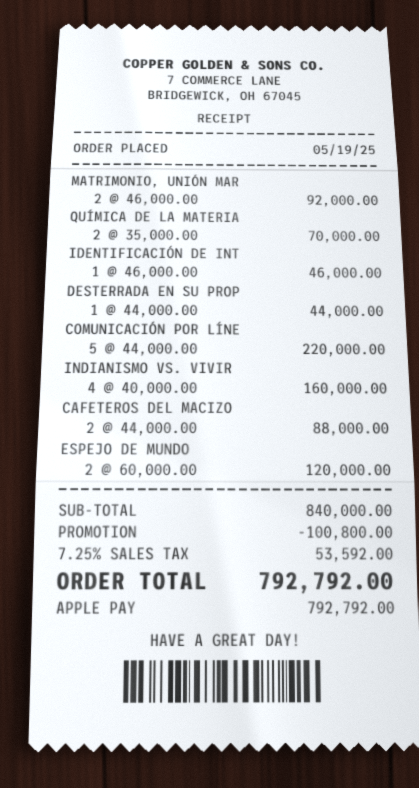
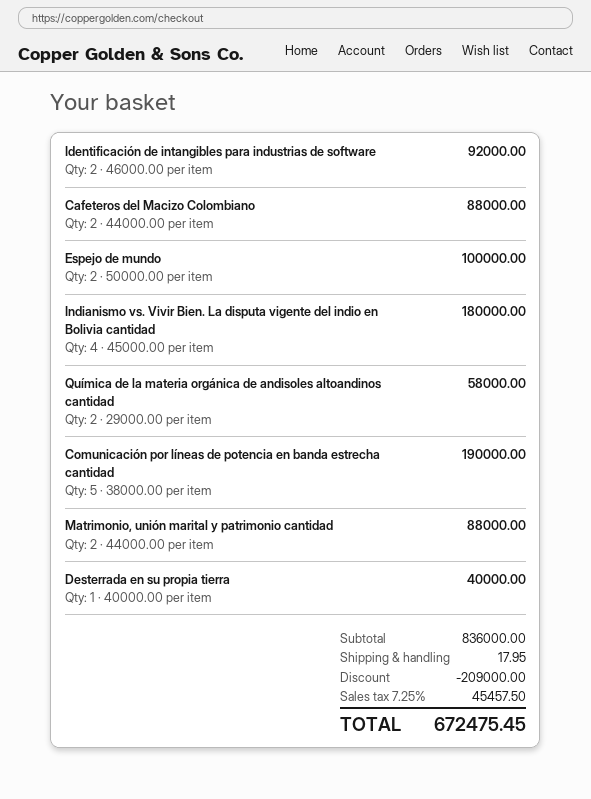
MATRIMONIO, UNIÓN MAR: 2 x 46000.00 = 92000.00 -> 2 x 44000.00 = 88000.00
QUÍMICA DE LA MATERIA: 2 x 35000.00 = 70000.00 -> 2 x 29000.00 = 58000.00
IDENTIFICACIÓN DE INT: 1 x 46000.00 = 46000.00 -> 2 x 46000.00 = 92000.00
DESTERRADA EN SU PROP: 1 x 44000.00 = 44000.00 -> 1 x 40000.00 = 40000.00
COMUNICACIÓN POR LÍNE: 5 x 44000.00 = 220000.00 -> 5 x 38000.00 = 190000.00
INDIANISMO VS. VIVIR: 4 x 40000.00 = 160000.00 -> 4 x 45000.00 = 180000.00
ESPEJO DE MUNDO: 2 x 60000.00 = 120000.00 -> 2 x 50000.00 = 100000.00
subtotal: 840000.00 -> 836000.00
discount: 100800.00 -> 209000.00
shipping: none -> 17.95
tax: 7.25% = 53592.00 -> 7.25% = 45457.50
total: 792792.00 -> 672475.45

